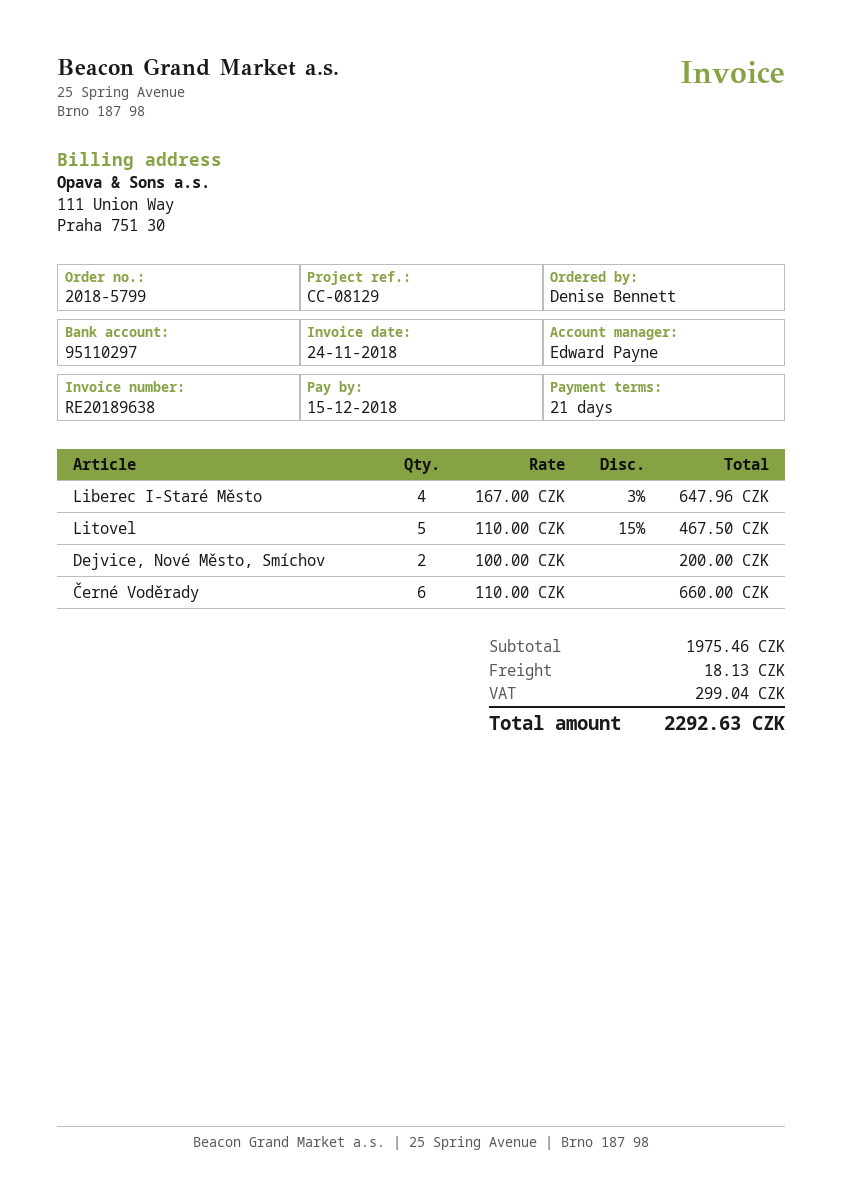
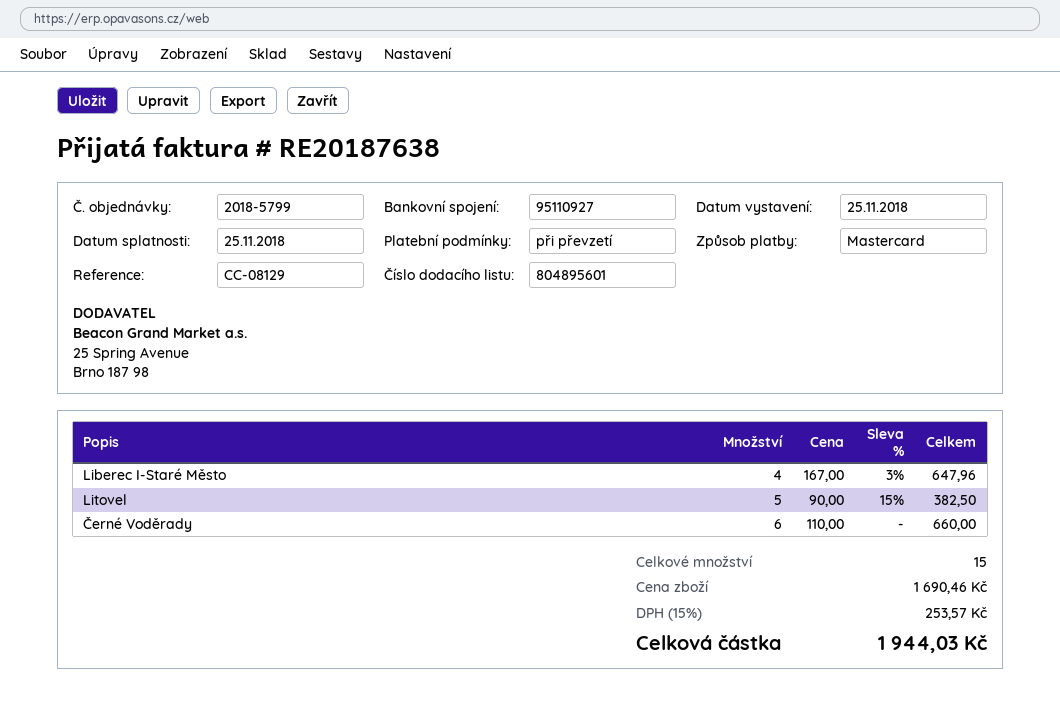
invoice number: RE20189638 -> RE20187638
invoice date: 2018-11-24 -> 2018-11-25
payment terms: 21 days -> on receipt
due date: 2018-12-15 -> 2018-11-25
bank account: 95110297 -> 95110927
Litovel: 5 x 110.00 - 15% = 467.50 -> 5 x 90.00 - 15% = 382.50
Dejvice, Nové Město, Smíchov: 2 x 100.00 = 200.00 -> none
subtotal: 1975.46 -> 1690.46
shipping: 18.13 -> none
tax: 299.04 -> 253.57
total: 2292.63 -> 1944.03

